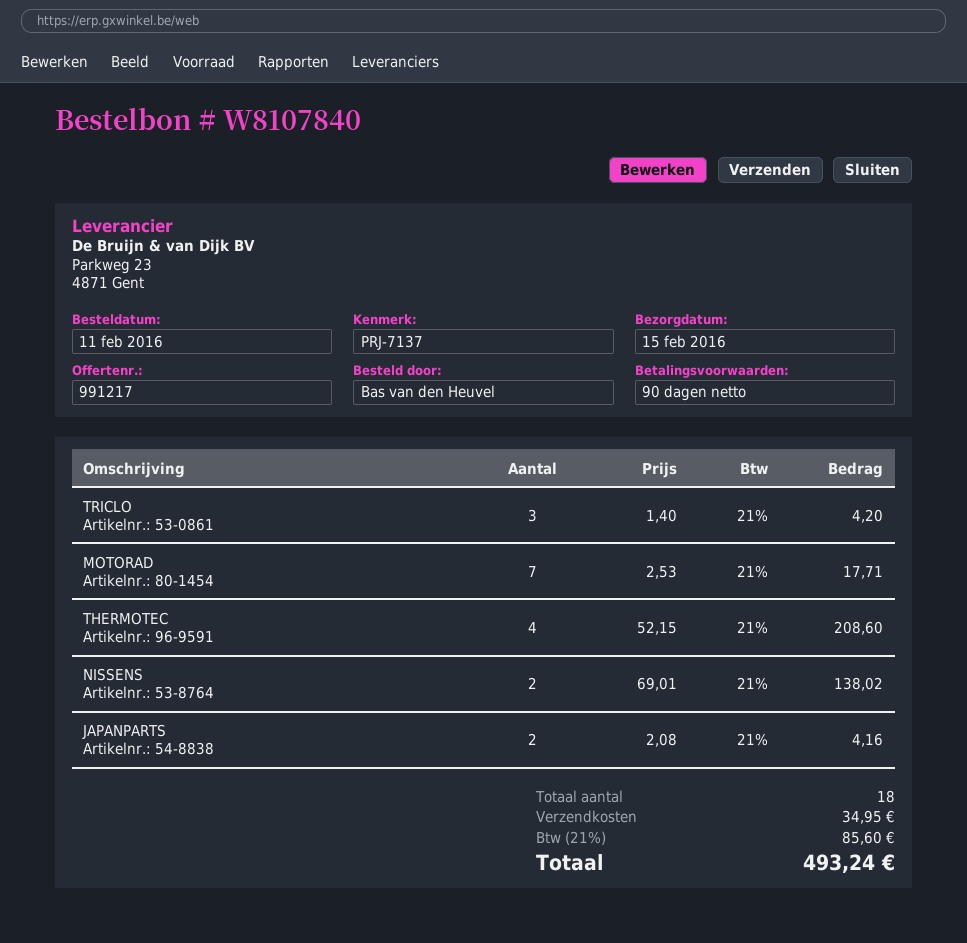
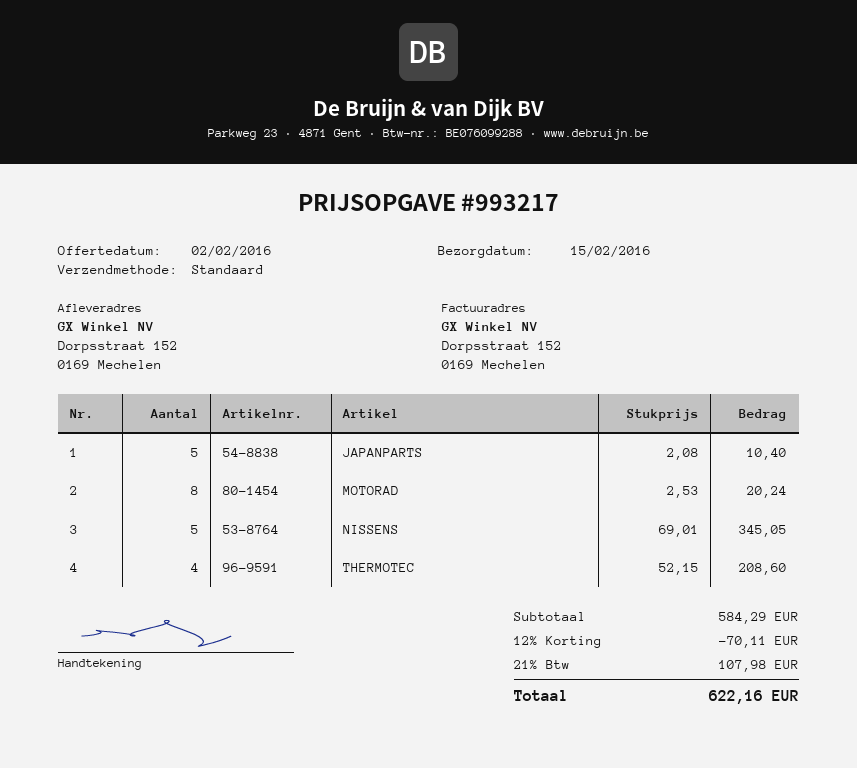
quote number: 991217 -> 993217
TRICLO: 3 x 1.40 = 4.20 -> none
MOTORAD: 7 x 2.53 = 17.71 -> 8 x 2.53 = 20.24
NISSENS: 2 x 69.01 = 138.02 -> 5 x 69.01 = 345.05
JAPANPARTS: 2 x 2.08 = 4.16 -> 5 x 2.08 = 10.40
discount: none -> 12% = 70.11
shipping: 34.95 -> none
tax: 21% = 85.60 -> 21% = 107.98
total: 493.24 -> 622.16

